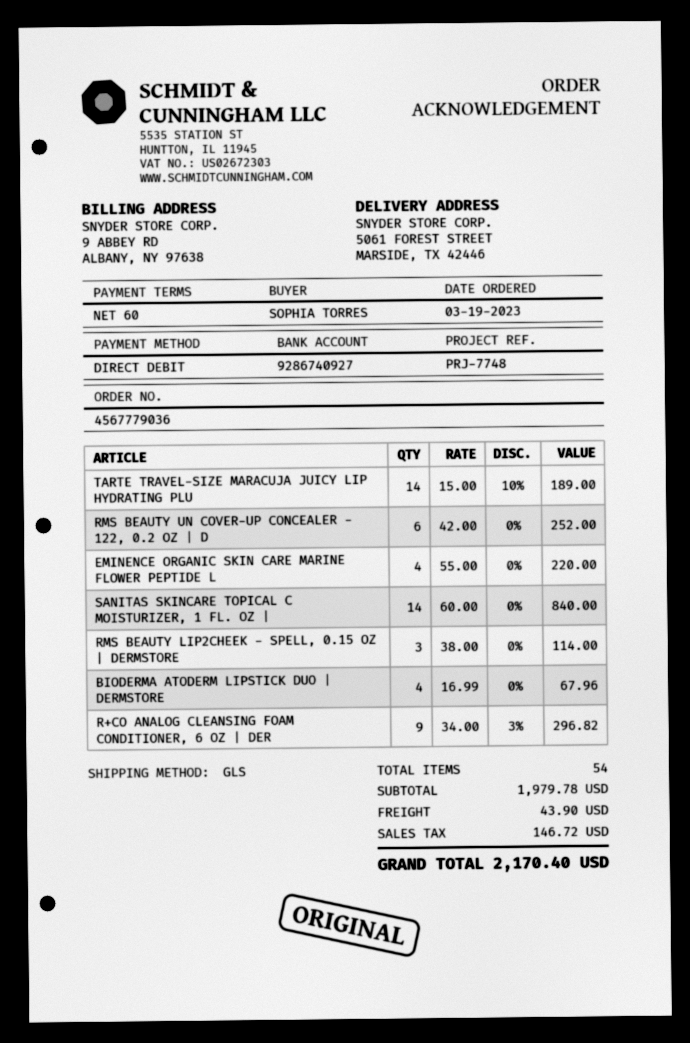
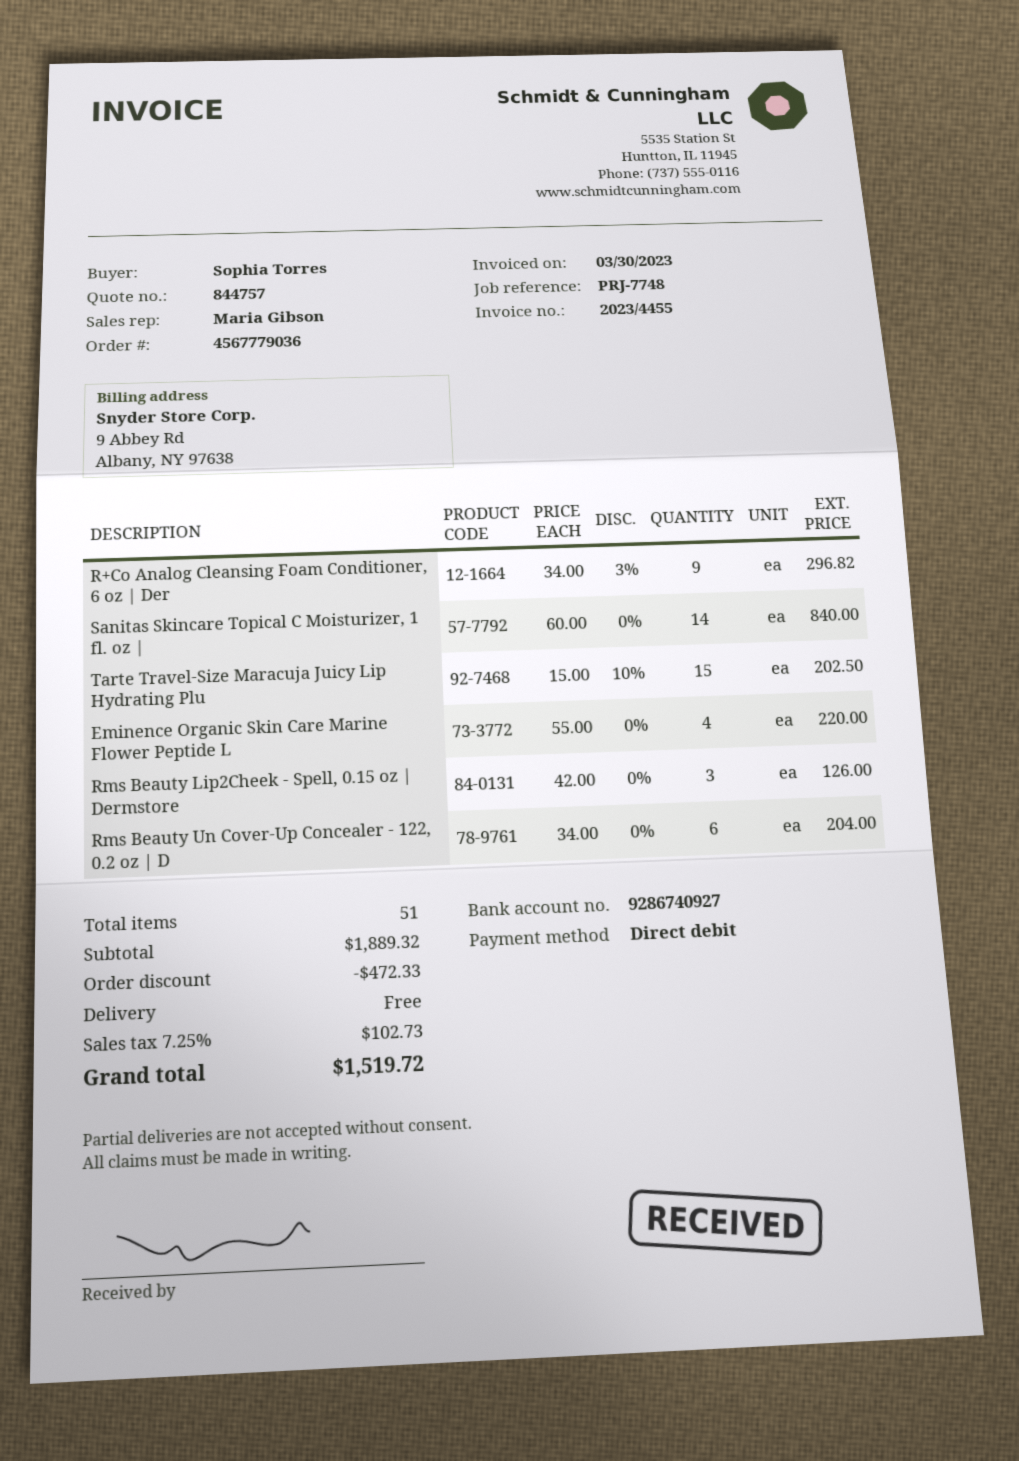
TARTE TRAVEL-SIZE MARACUJA JUICY LIP HYDRATING PLU: 14 x 15.00 - 10% = 189.00 -> 15 x 15.00 - 10% = 202.50
RMS BEAUTY UN COVER-UP CONCEALER - 122, 0.2 OZ | D: 6 x 42.00 = 252.00 -> 6 x 34.00 = 204.00
RMS BEAUTY LIP2CHEEK - SPELL, 0.15 OZ | DERMSTORE: 3 x 38.00 = 114.00 -> 3 x 42.00 = 126.00
BIODERMA ATODERM LIPSTICK DUO | DERMSTORE: 4 x 16.99 = 67.96 -> none
total quantity: 54 -> 51
subtotal: 1979.78 -> 1889.32
discount: none -> 472.33
shipping: 43.90 -> 0.00
tax: 146.72 -> 102.73
total: 2170.40 -> 1519.72

